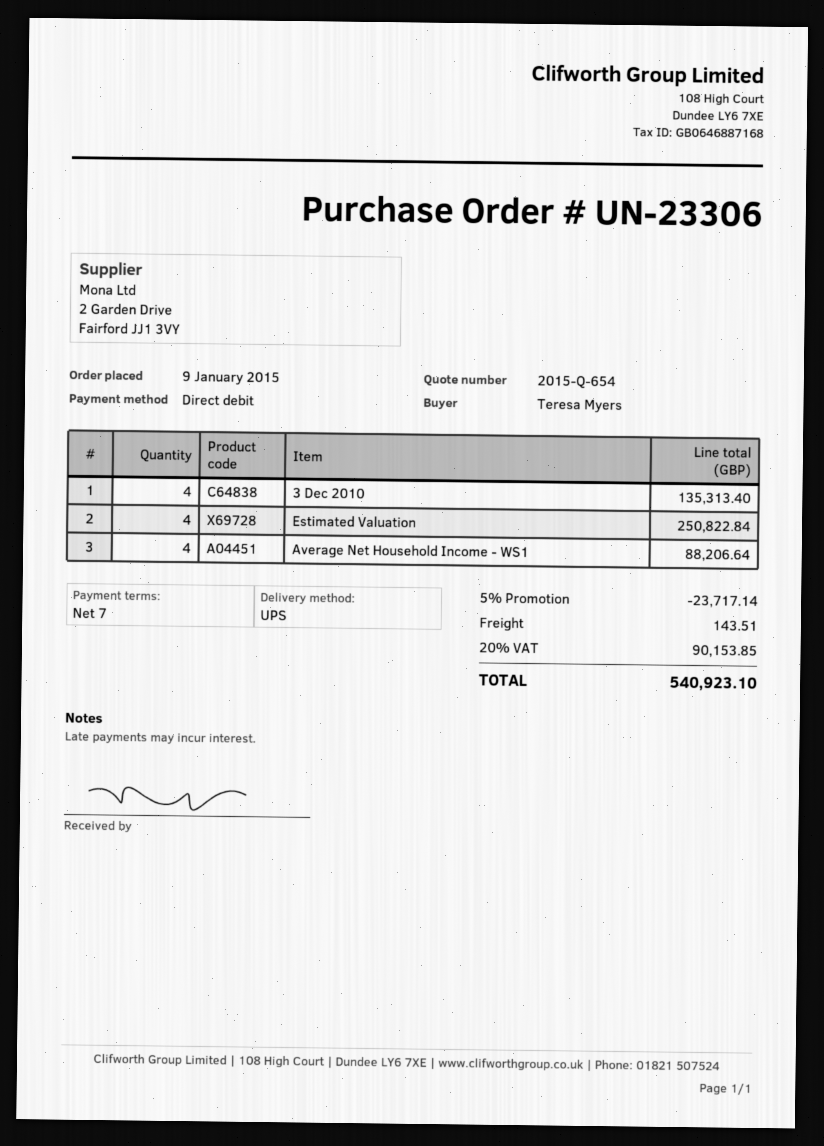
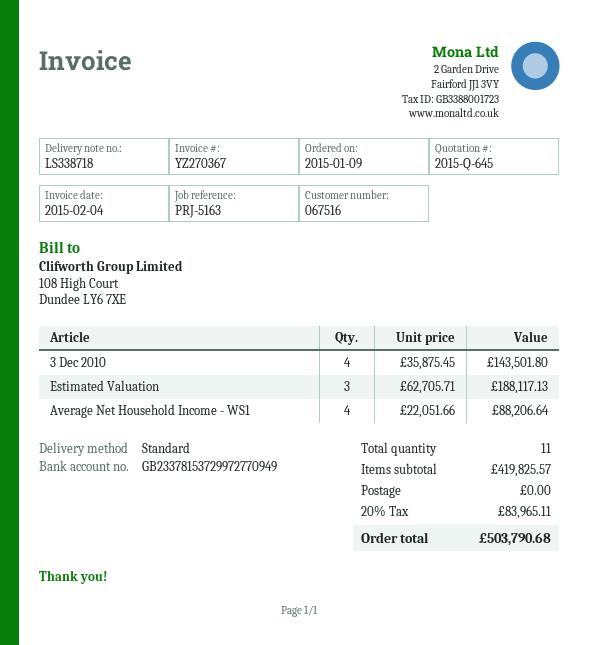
quote number: 2015-Q-654 -> 2015-Q-645
shipping method: UPS -> standard
3 Dec 2010: 4 for 135313.40 -> 4 for 143501.80
Estimated Valuation: 4 for 250822.84 -> 3 for 188117.13
discount: 5% = 23717.14 -> none
shipping: 143.51 -> 0.00
tax: 20% = 90153.85 -> 20% = 83965.11
total: 540923.10 -> 503790.68

